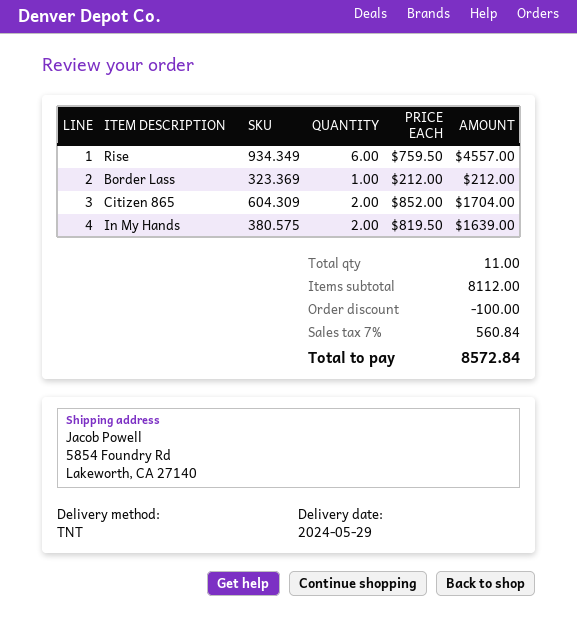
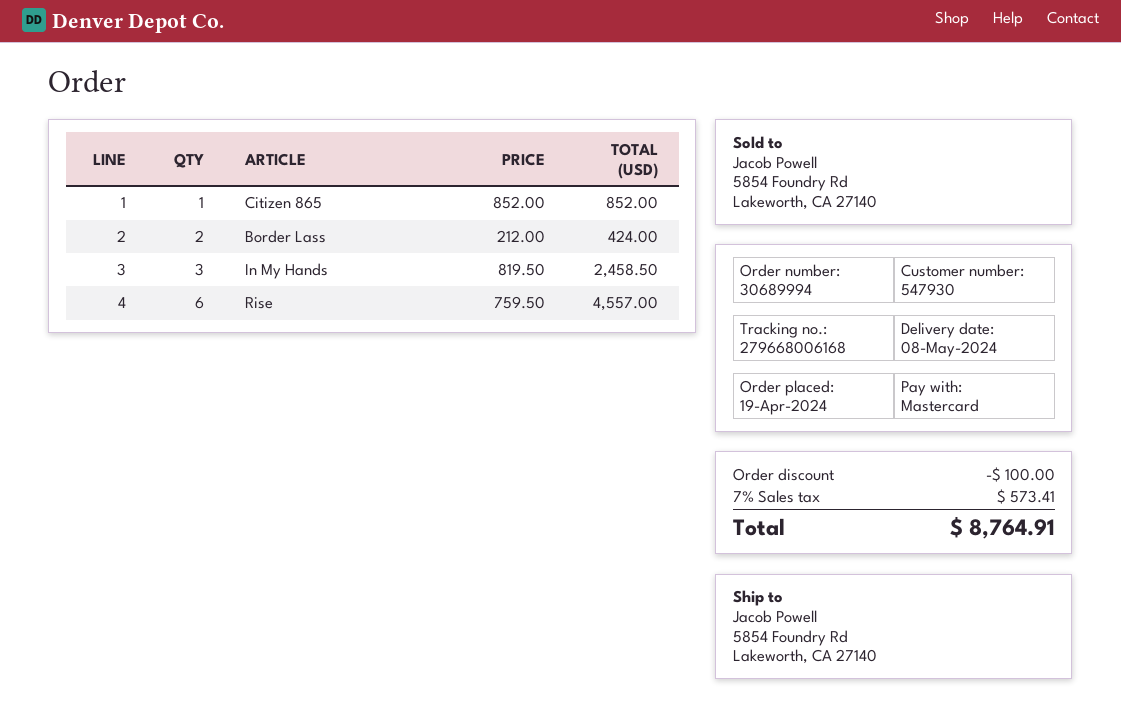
delivery date: 2024-05-29 -> 2024-05-08
Border Lass: 1 x 212.00 = 212.00 -> 2 x 212.00 = 424.00
Citizen 865: 2 x 852.00 = 1704.00 -> 1 x 852.00 = 852.00
In My Hands: 2 x 819.50 = 1639.00 -> 3 x 819.50 = 2458.50
tax: 7% = 560.84 -> 7% = 573.41
total: 8572.84 -> 8764.91

